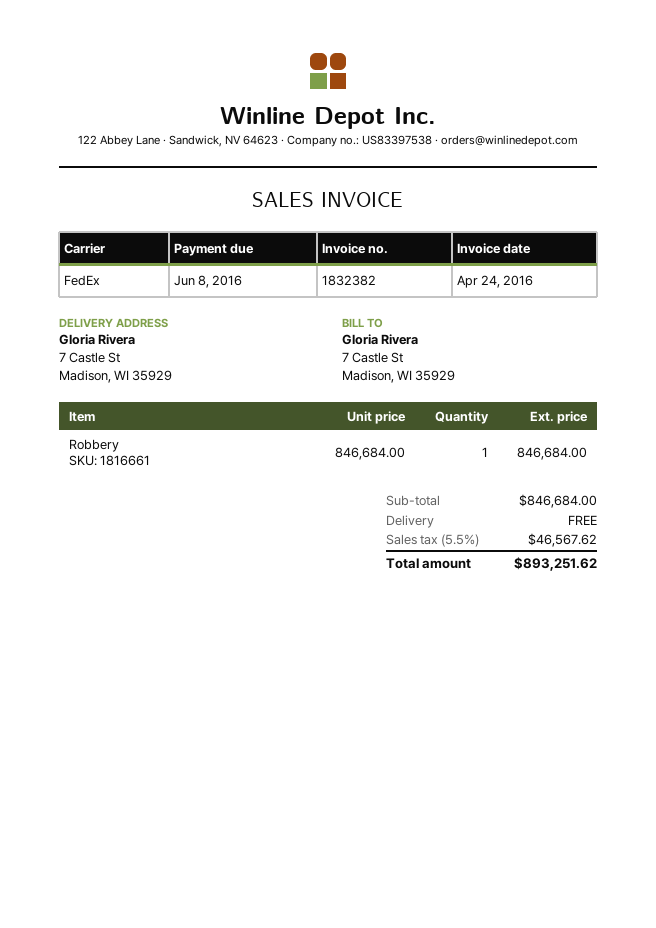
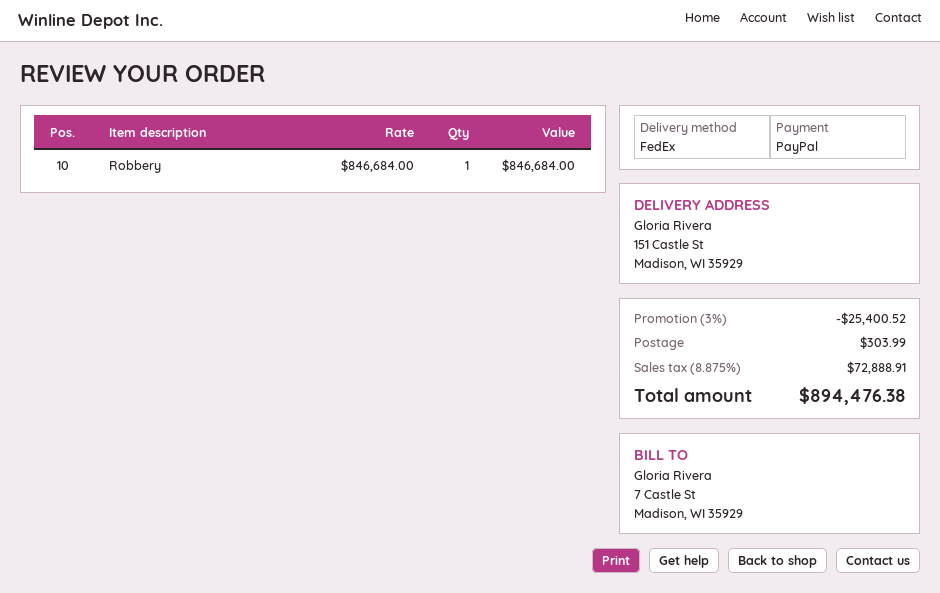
ship to: 7 Castle St, Madison, WI 35929 -> 151 Castle St, Madison, WI 35929
discount: none -> 3% = 25400.52
shipping: 0.00 -> 303.99
tax: 5.5% = 46567.62 -> 8.875% = 72888.91
total: 893251.62 -> 894476.38

